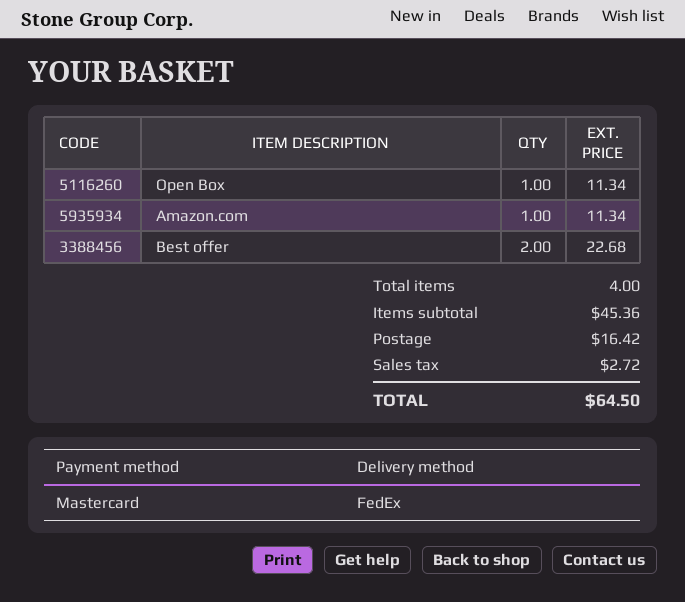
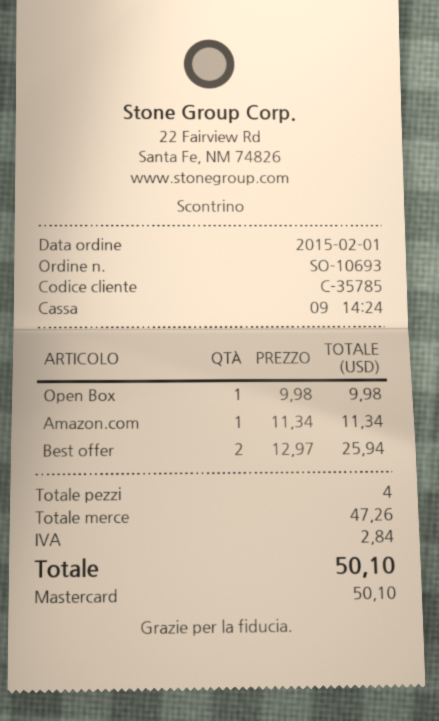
Open Box: 1 for 11.34 -> 1 for 9.98
Best offer: 2 for 22.68 -> 2 for 25.94
subtotal: 45.36 -> 47.26
shipping: 16.42 -> none
tax: 2.72 -> 2.84
total: 64.50 -> 50.10

